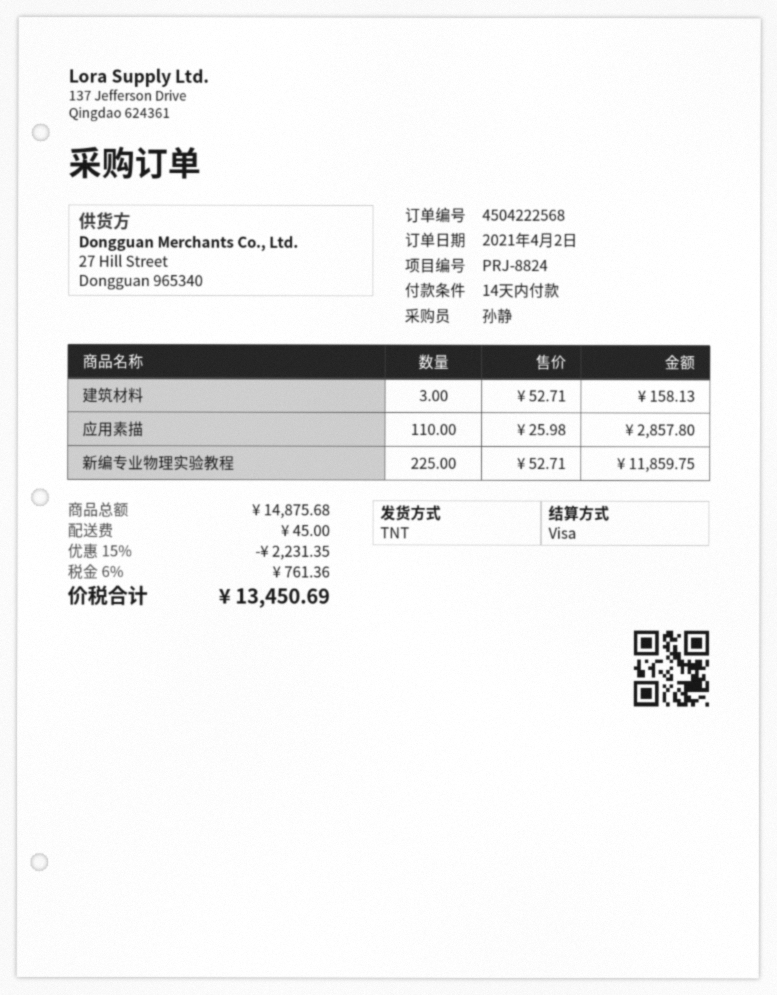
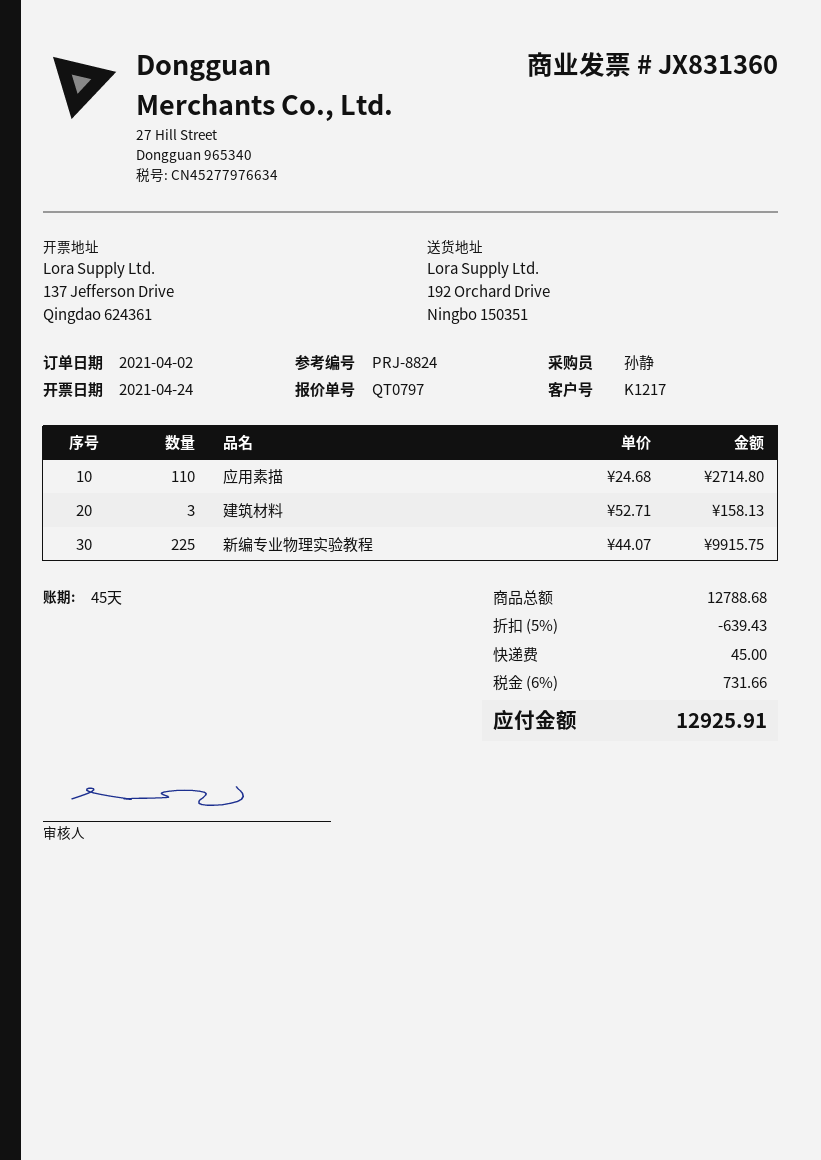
payment terms: 14 days -> 45 days
应用素描: 110 x 25.98 = 2857.80 -> 110 x 24.68 = 2714.80
新编专业物理实验教程: 225 x 52.71 = 11859.75 -> 225 x 44.07 = 9915.75
subtotal: 14875.68 -> 12788.68
discount: 15% = 2231.35 -> 5% = 639.43
tax: 6% = 761.36 -> 6% = 731.66
total: 13450.69 -> 12925.91

